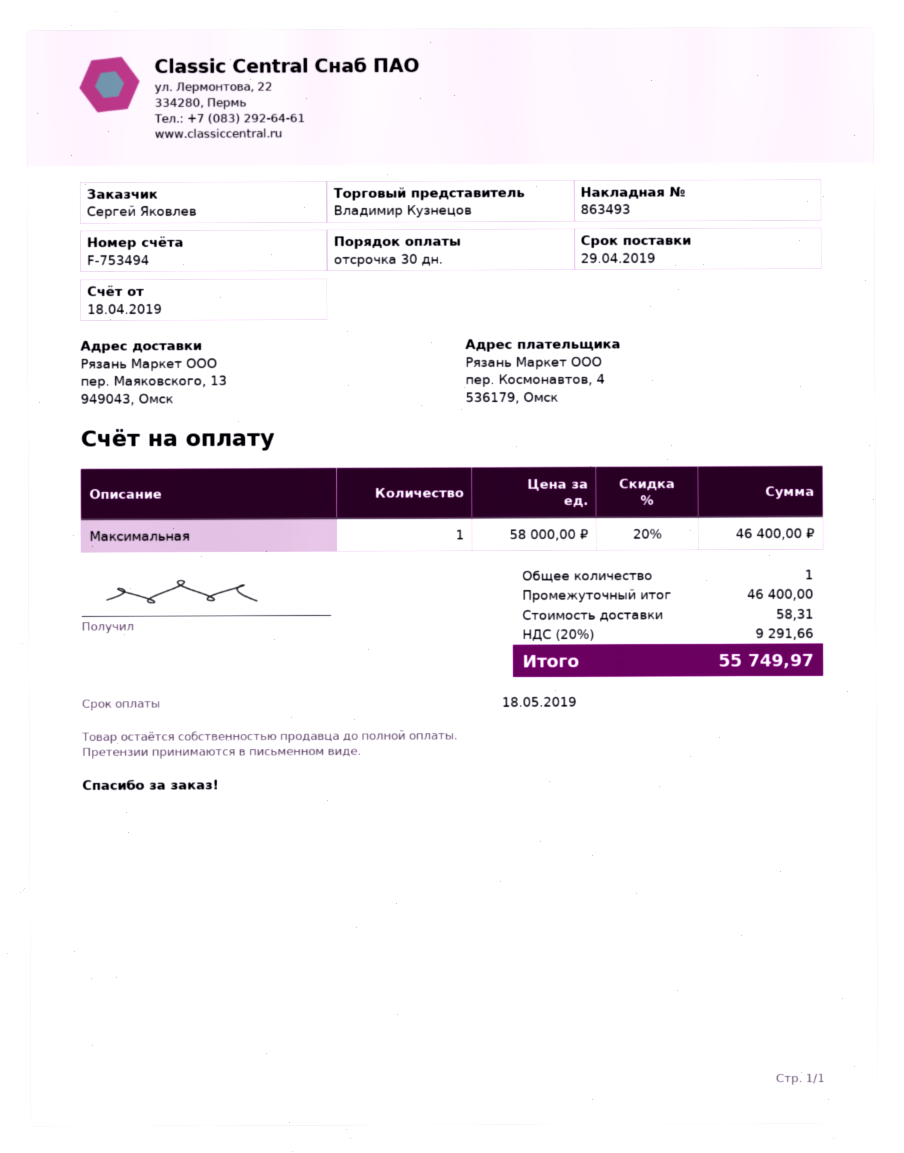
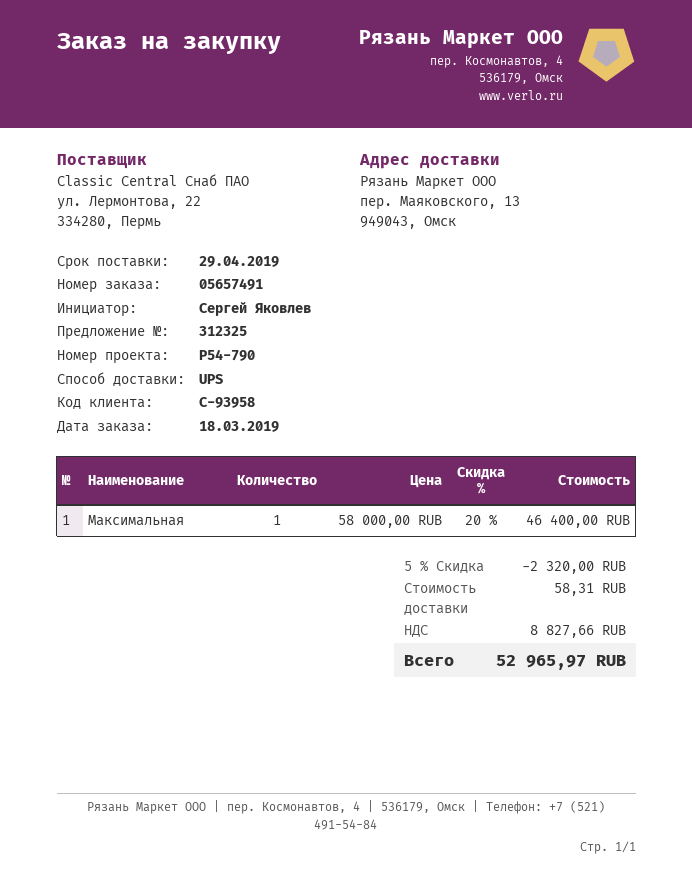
discount: none -> 5% = 2320.00
tax: 9291.66 -> 8827.66
total: 55749.97 -> 52965.97

